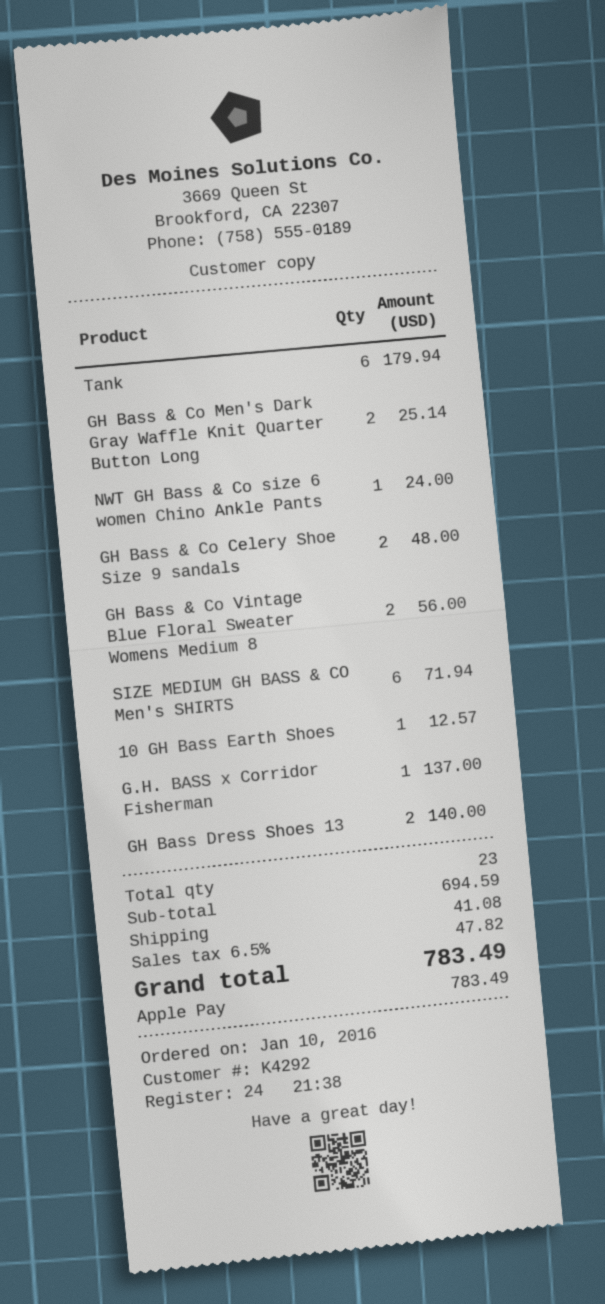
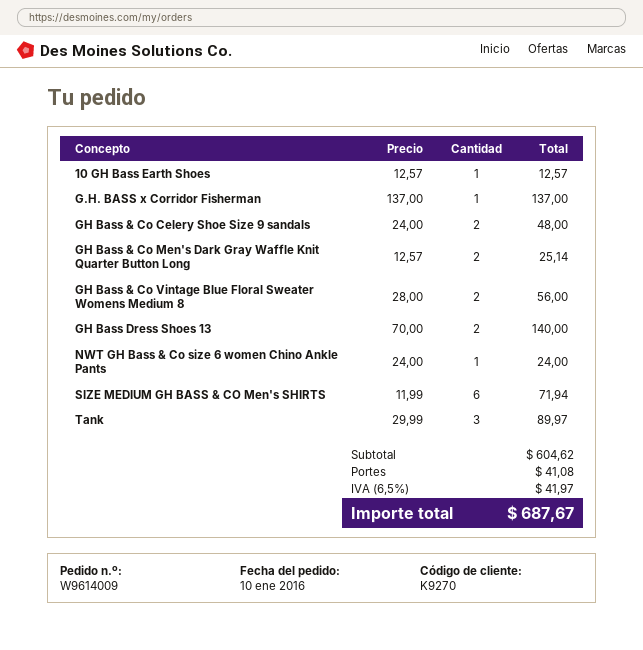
customer number: K4292 -> K9270
Tank: 6 for 179.94 -> 3 for 89.97
subtotal: 694.59 -> 604.62
tax: 6.5% = 47.82 -> 6.5% = 41.97
total: 783.49 -> 687.67

